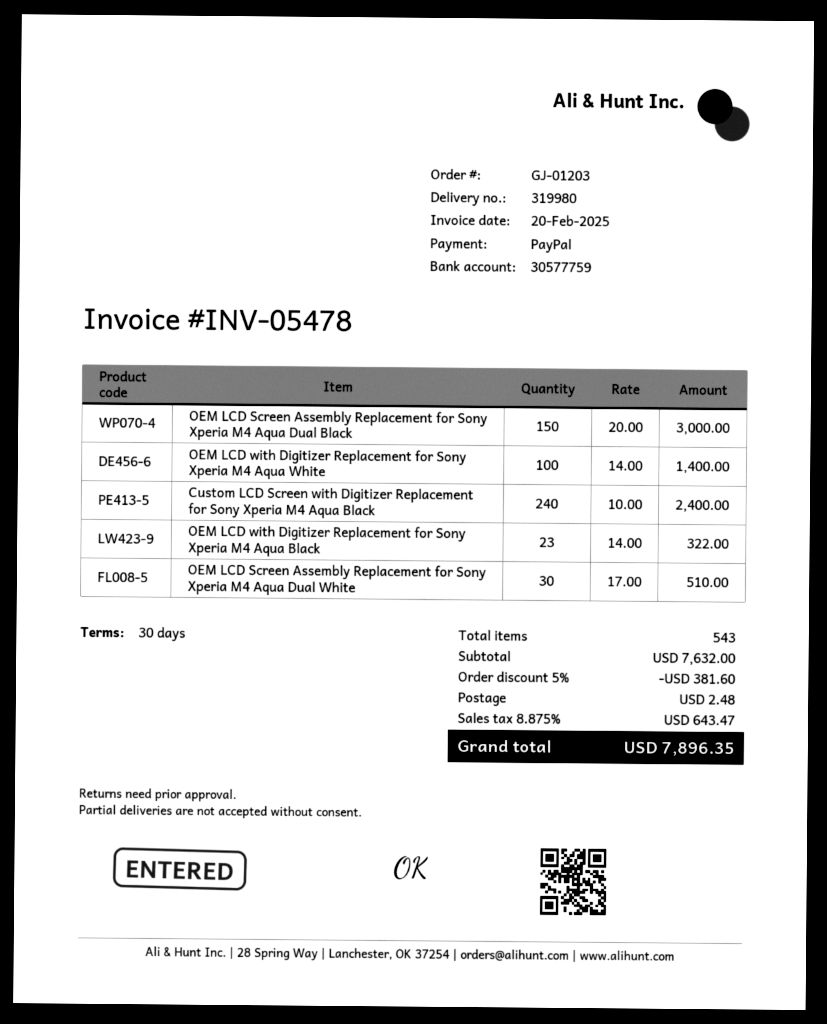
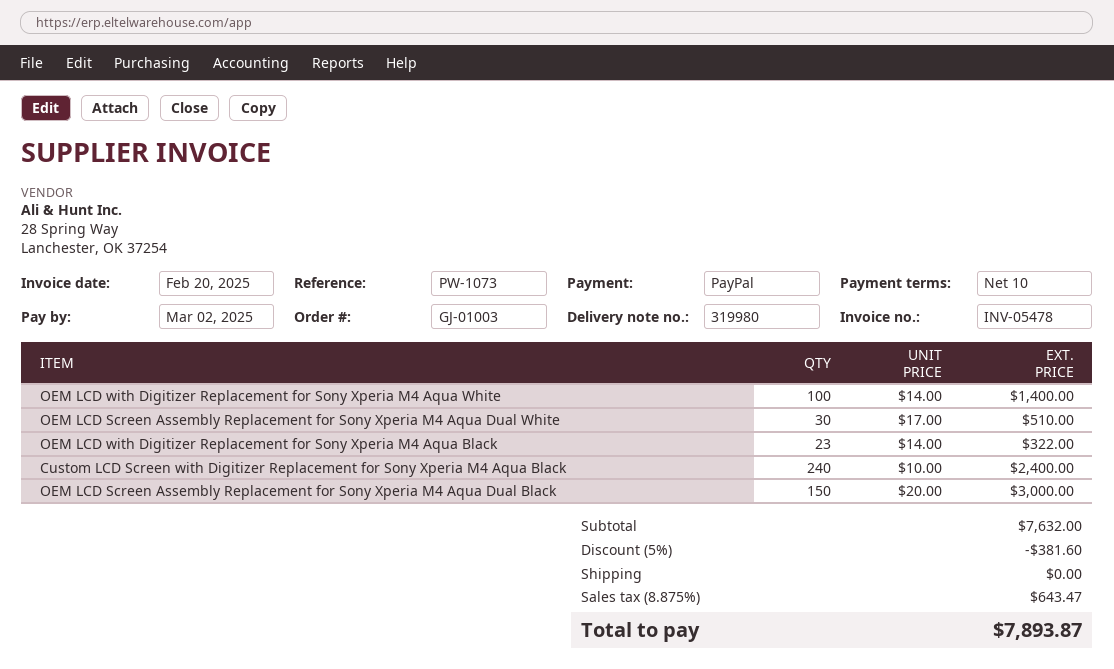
order number: GJ-01203 -> GJ-01003
payment terms: 30 days -> 10 days
shipping: 2.48 -> 0.00
total: 7896.35 -> 7893.87

